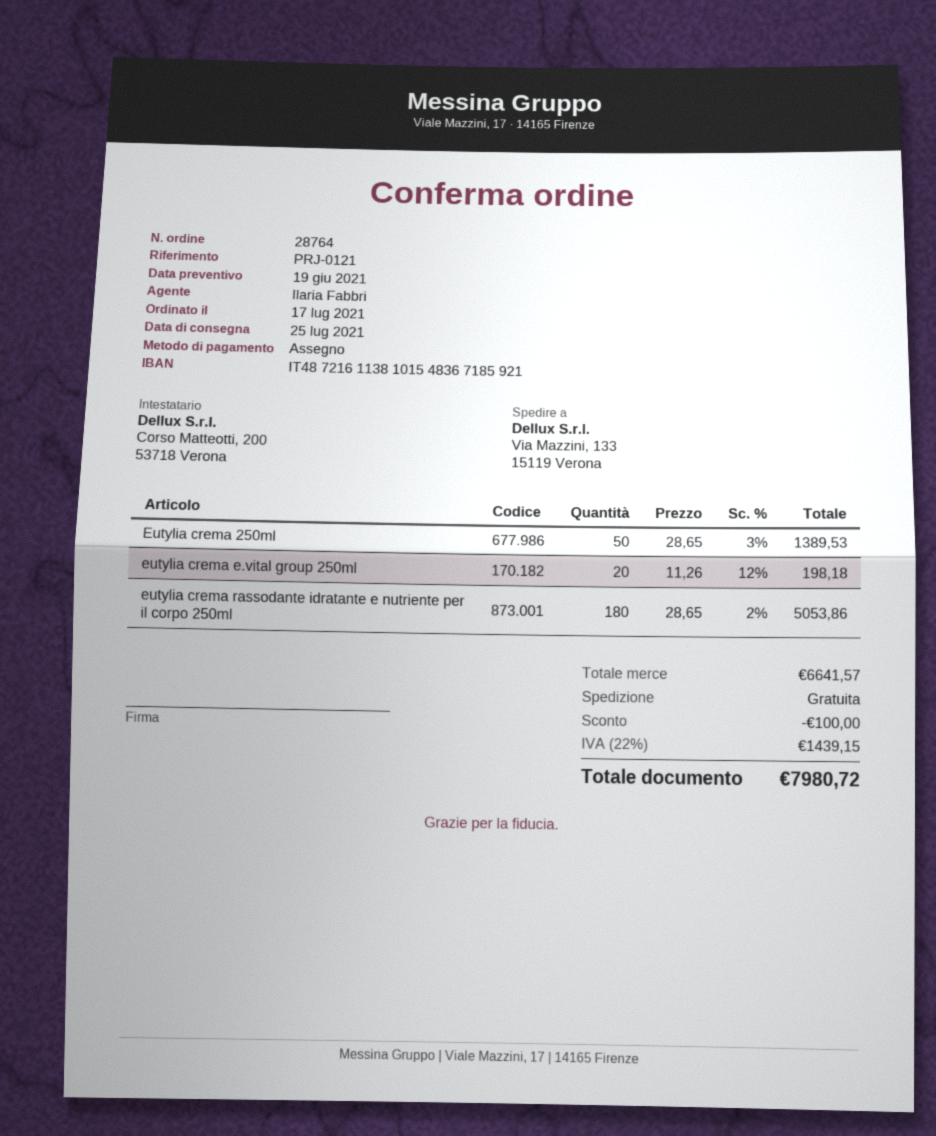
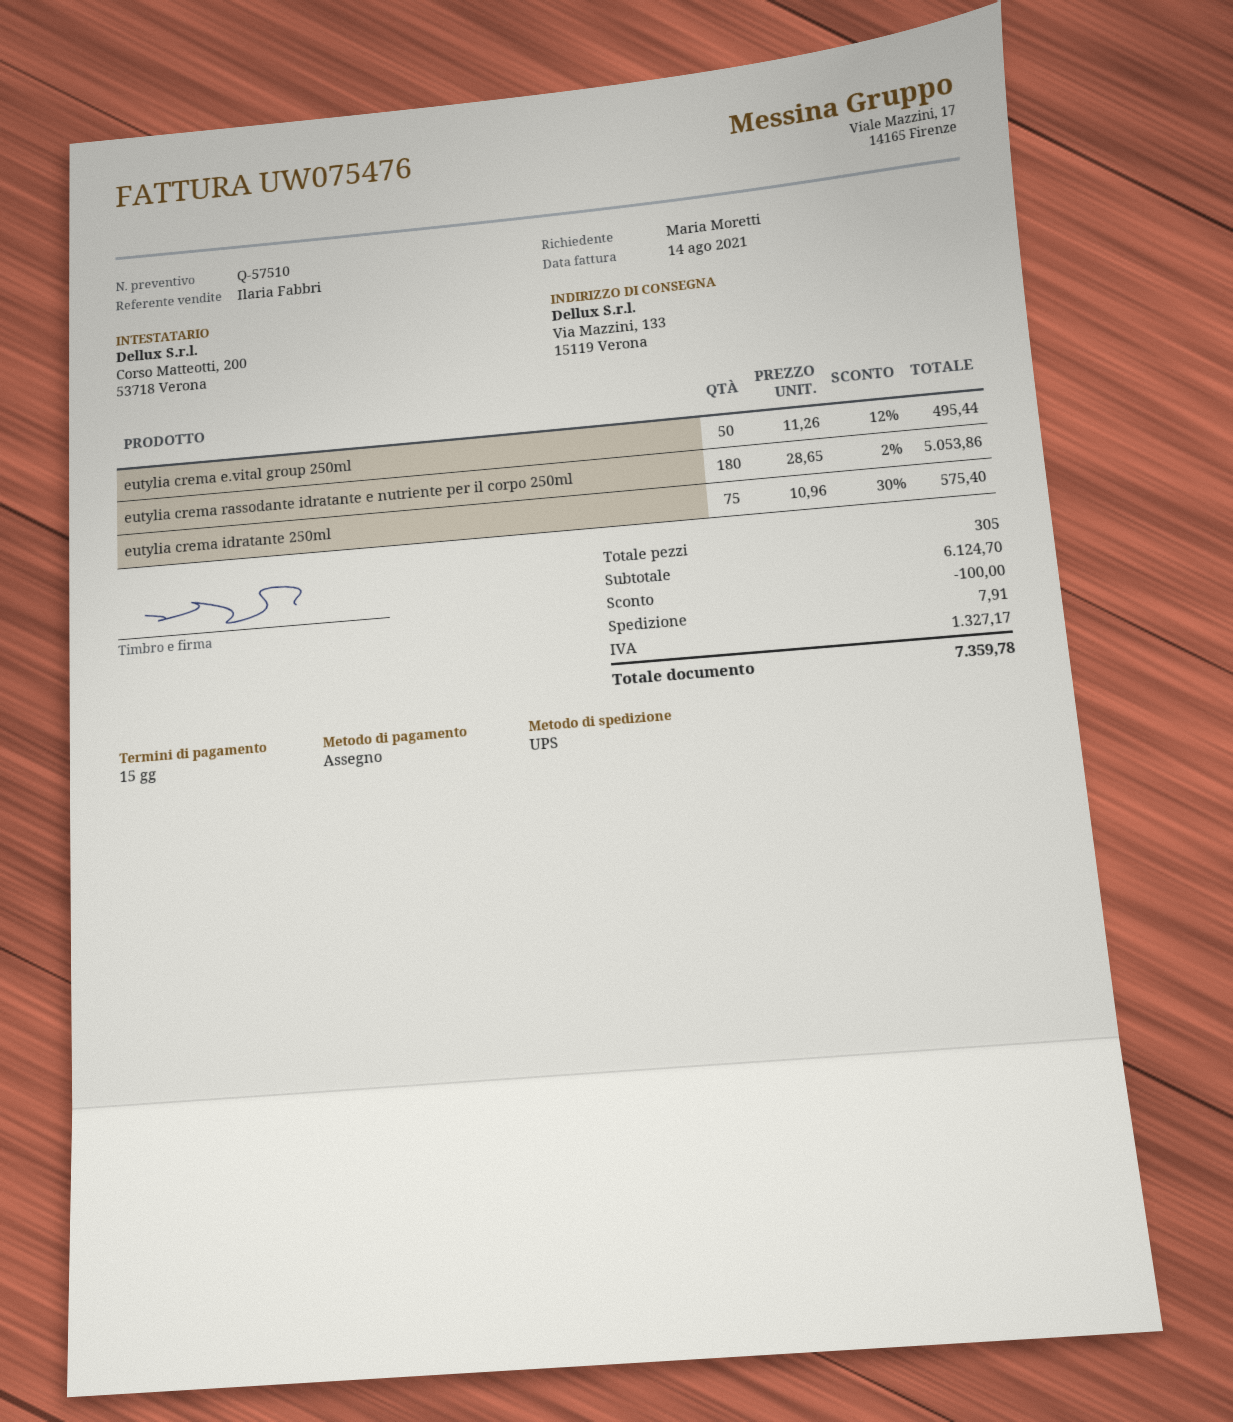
Eutylia crema 250ml: 50 x 28.65 - 3% = 1389.53 -> none
eutylia crema e.vital group 250ml: 20 x 11.26 - 12% = 198.18 -> 50 x 11.26 - 12% = 495.44
eutylia crema idratante 250ml: none -> 75 x 10.96 - 30% = 575.40
subtotal: 6641.57 -> 6124.70
shipping: 0.00 -> 7.91
tax: 1439.15 -> 1327.17
total: 7980.72 -> 7359.78

